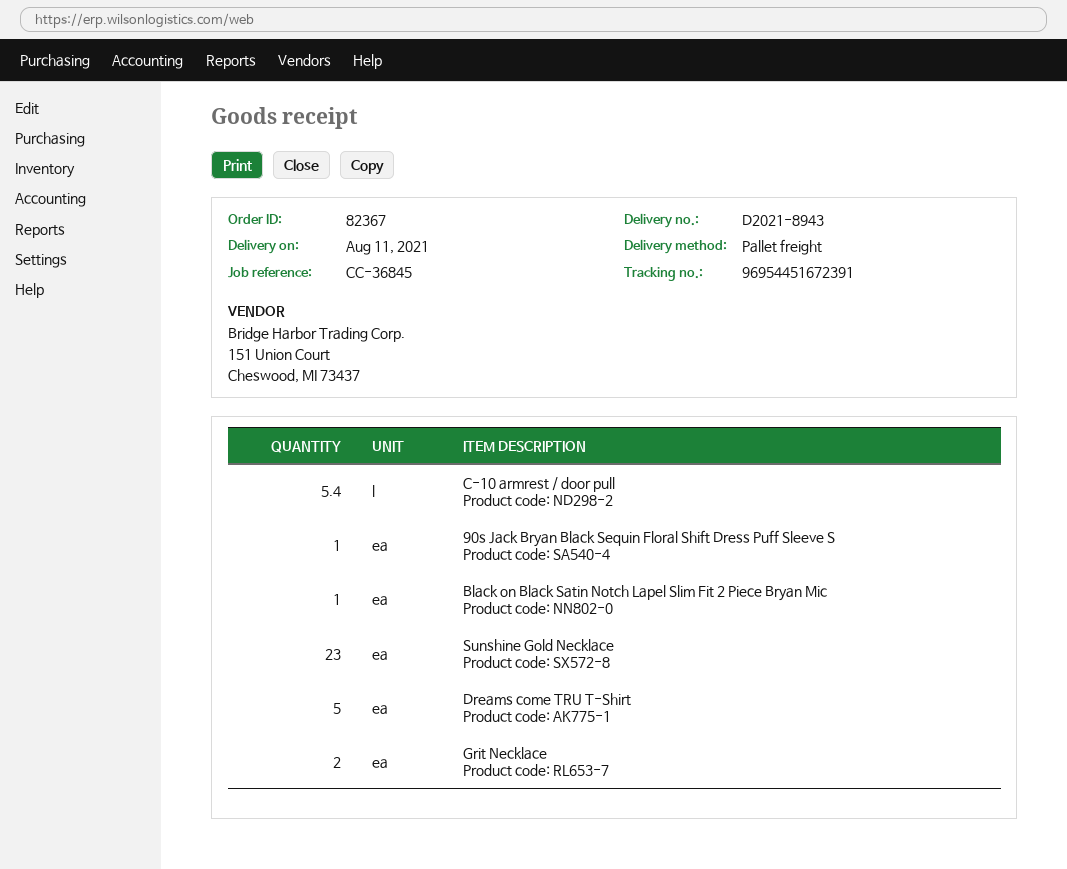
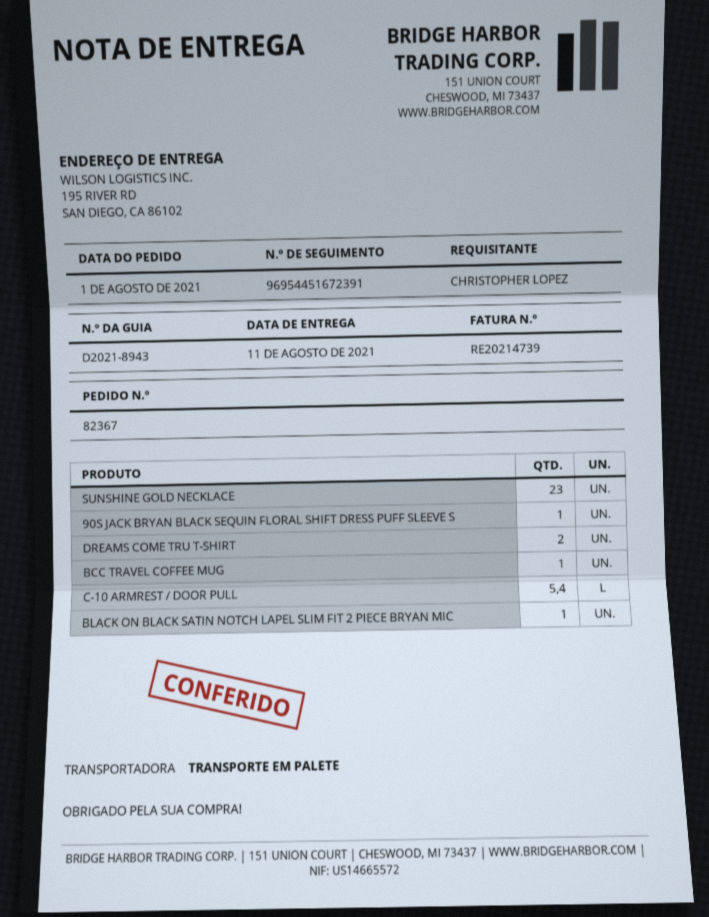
Dreams come TRU T-Shirt: 5 -> 2
Grit Necklace: 2 -> none
BCC TRAVEL COFFEE MUG: none -> 1

